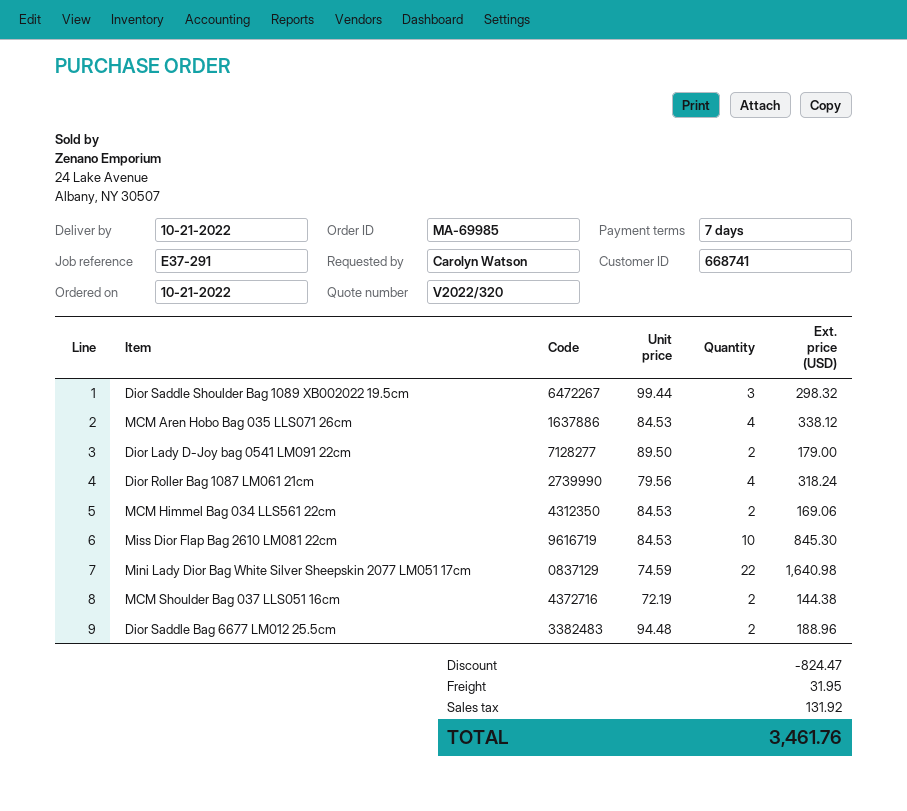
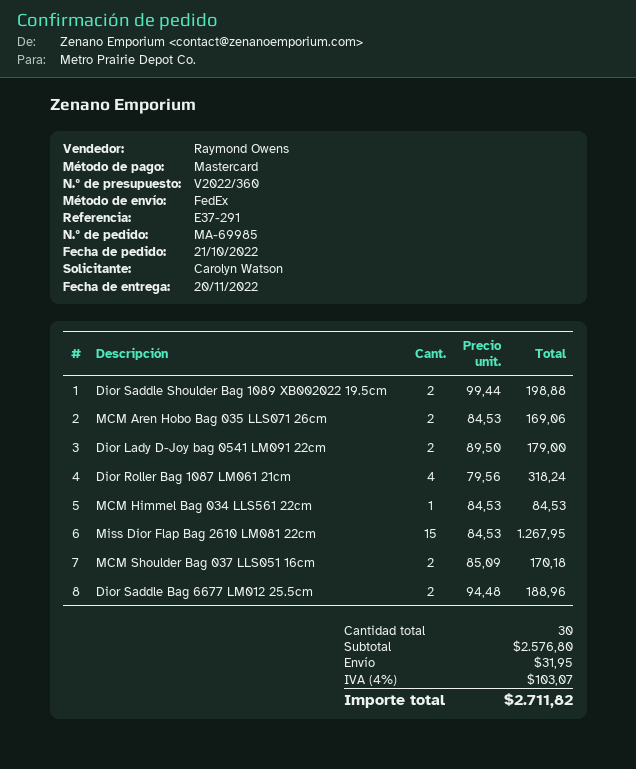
quote number: V2022/320 -> V2022/360
delivery date: 2022-10-21 -> 2022-11-20
Dior Saddle Shoulder Bag 1089 XB002022 19.5cm: 3 x 99.44 = 298.32 -> 2 x 99.44 = 198.88
MCM Aren Hobo Bag 035 LLS071 26cm: 4 x 84.53 = 338.12 -> 2 x 84.53 = 169.06
MCM Himmel Bag 034 LLS561 22cm: 2 x 84.53 = 169.06 -> 1 x 84.53 = 84.53
Miss Dior Flap Bag 2610 LM081 22cm: 10 x 84.53 = 845.30 -> 15 x 84.53 = 1267.95
Mini Lady Dior Bag White Silver Sheepskin 2077 LM051 17cm: 22 x 74.59 = 1640.98 -> none
MCM Shoulder Bag 037 LLS051 16cm: 2 x 72.19 = 144.38 -> 2 x 85.09 = 170.18
discount: 824.47 -> none
tax: 131.92 -> 103.07
total: 3461.76 -> 2711.82

